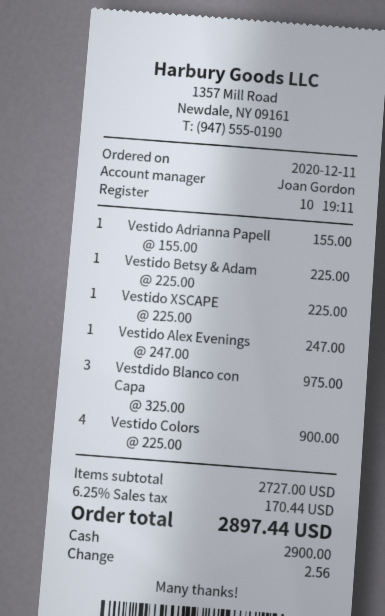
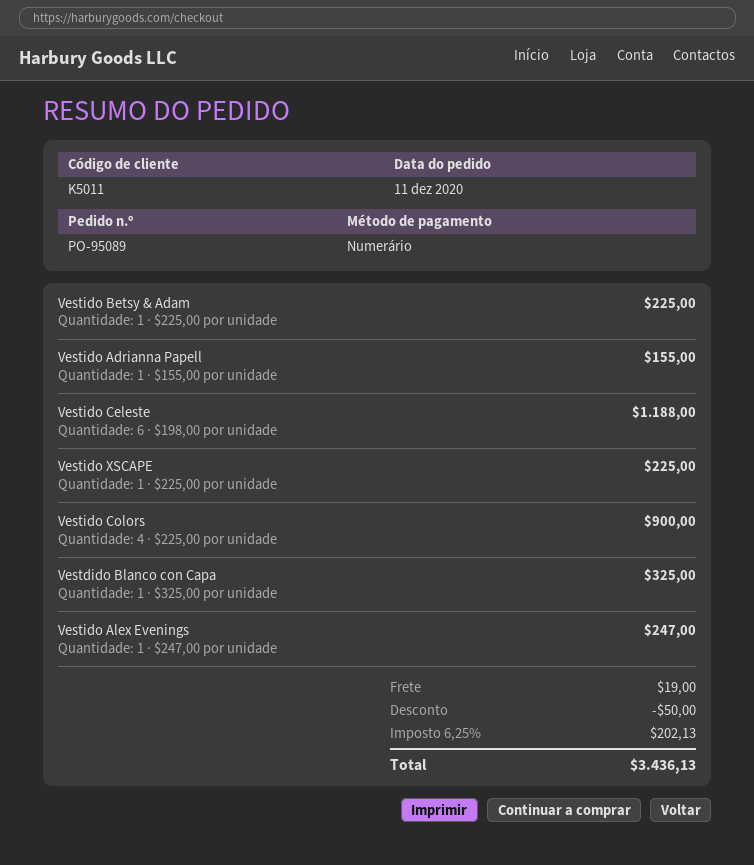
Vestdido Blanco con Capa: 3 x 325.00 = 975.00 -> 1 x 325.00 = 325.00
Vestido Celeste: none -> 6 x 198.00 = 1188.00
discount: none -> 50.00
shipping: none -> 19.00
tax: 6.25% = 170.44 -> 6.25% = 202.13
total: 2897.44 -> 3436.13

